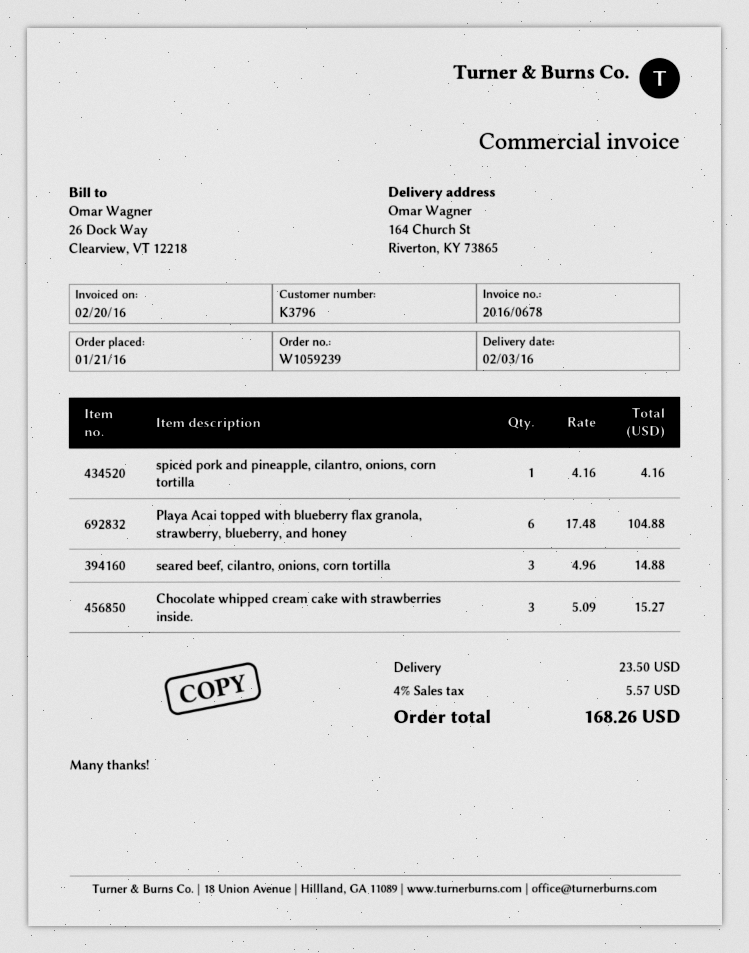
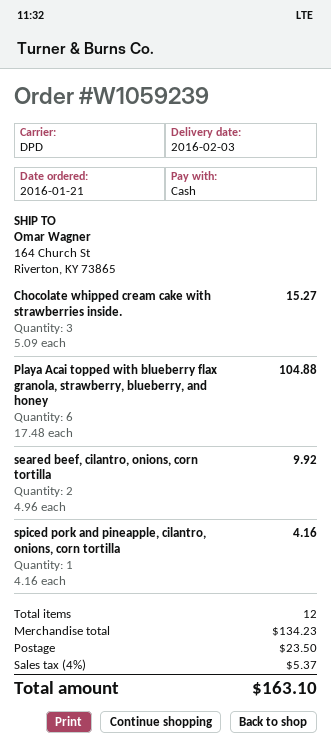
seared beef, cilantro, onions, corn tortilla: 3 x 4.96 = 14.88 -> 2 x 4.96 = 9.92
tax: 4% = 5.57 -> 4% = 5.37
total: 168.26 -> 163.10

